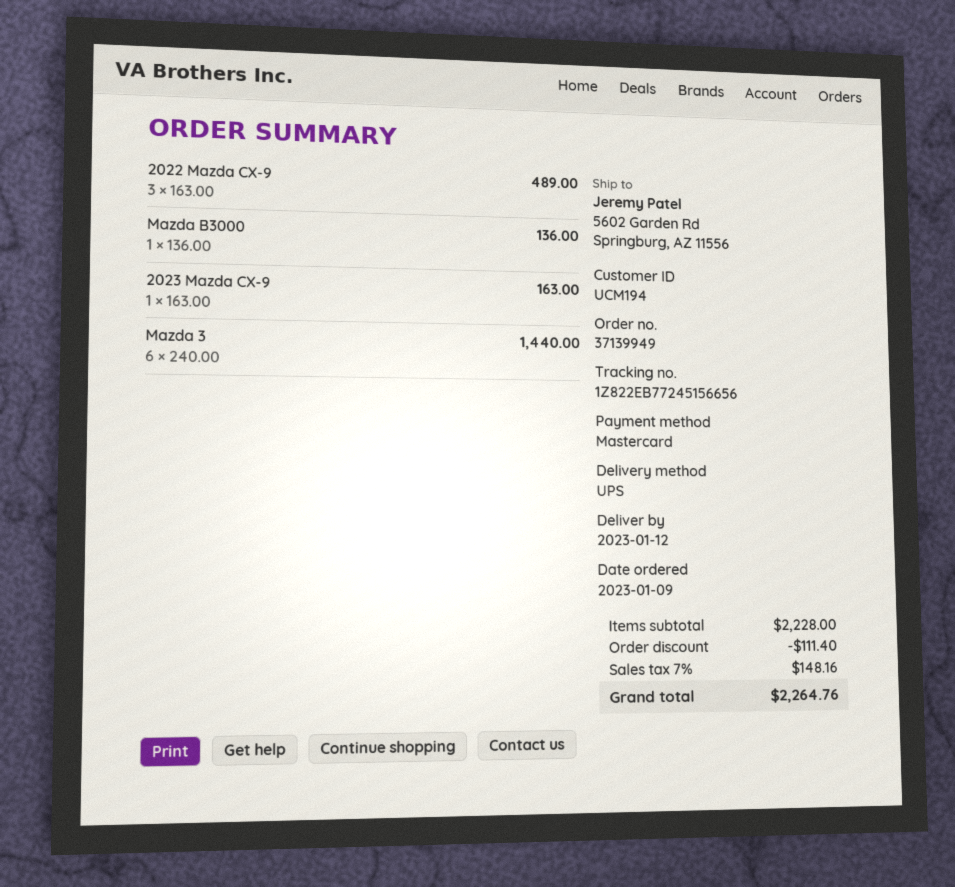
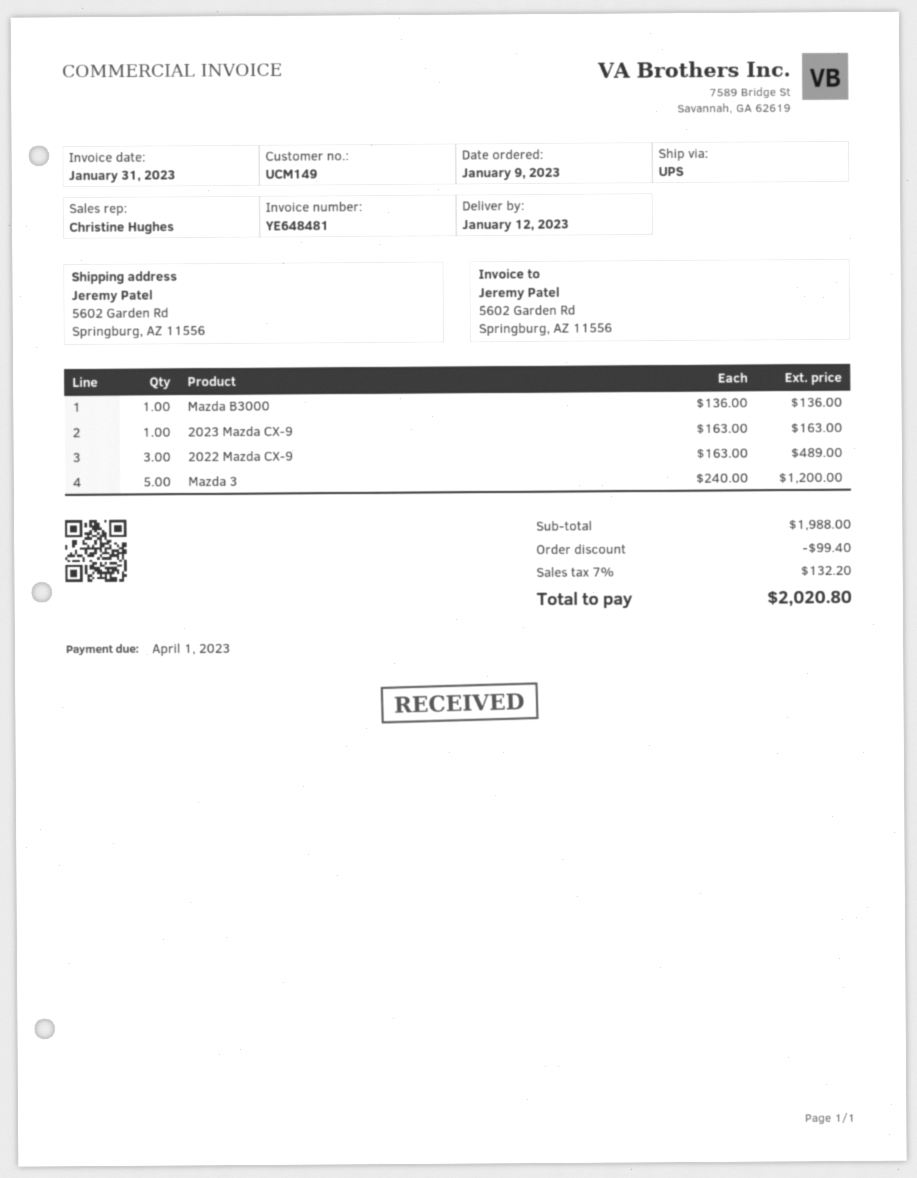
customer number: UCM194 -> UCM149
Mazda 3: 6 x 240.00 = 1440.00 -> 5 x 240.00 = 1200.00
subtotal: 2228.00 -> 1988.00
discount: 111.40 -> 99.40
tax: 7% = 148.16 -> 7% = 132.20
total: 2264.76 -> 2020.80

